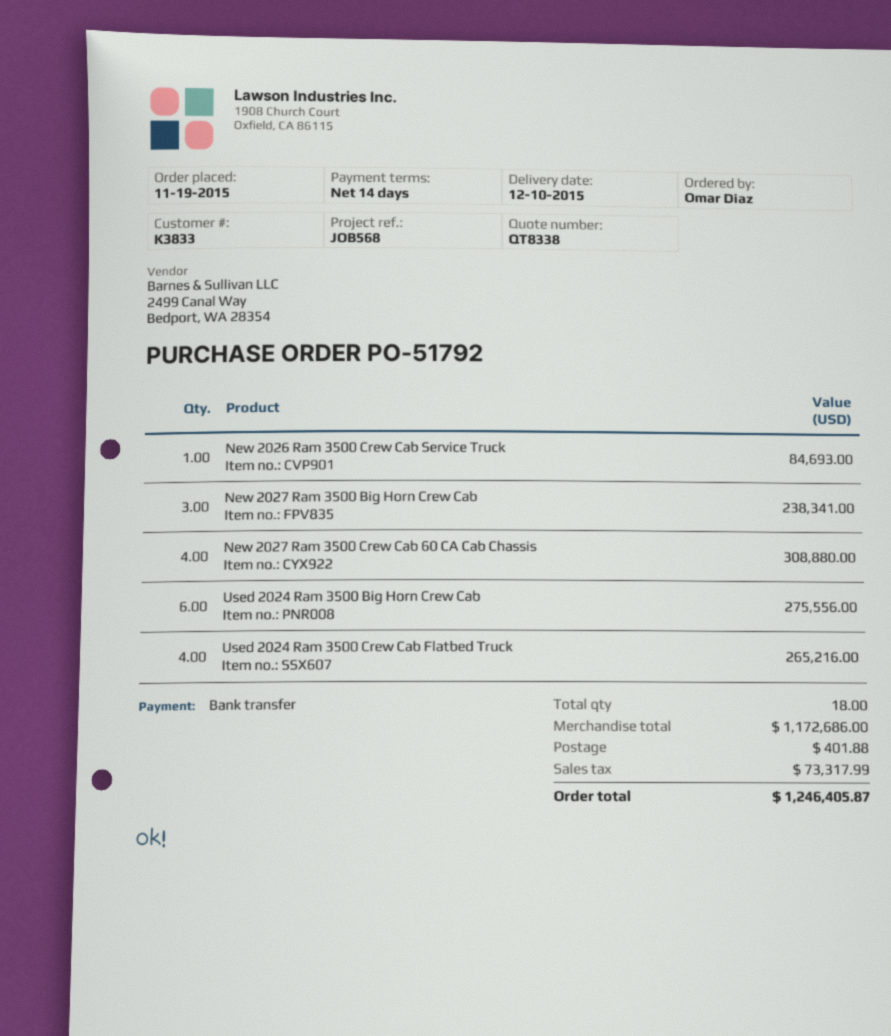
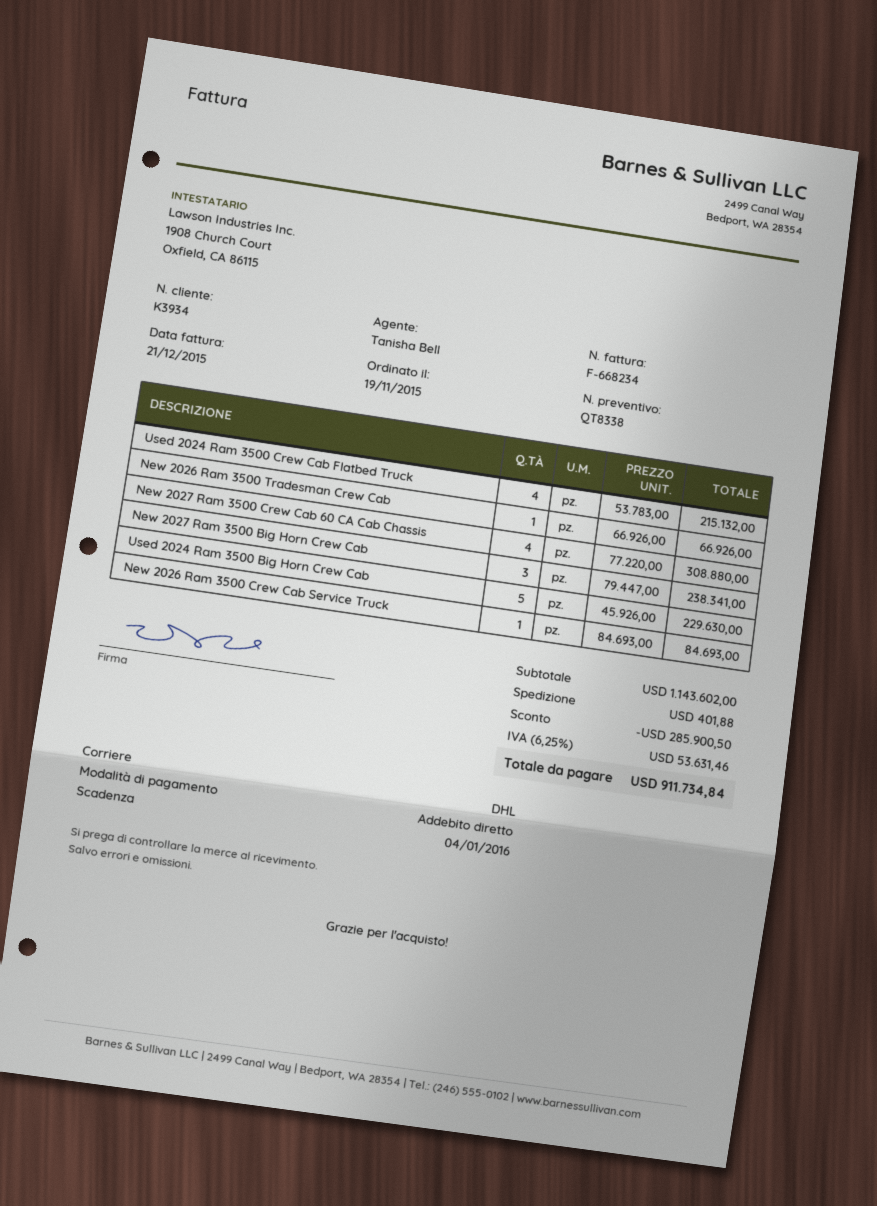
customer number: K3833 -> K3934
payment method: bank transfer -> direct debit
Used 2024 Ram 3500 Big Horn Crew Cab: 6 for 275556.00 -> 5 for 229630.00
Used 2024 Ram 3500 Crew Cab Flatbed Truck: 4 for 265216.00 -> 4 for 215132.00
New 2026 Ram 3500 Tradesman Crew Cab: none -> 1 for 66926.00
subtotal: 1172686.00 -> 1143602.00
discount: none -> 285900.50
tax: 73317.99 -> 53631.46
total: 1246405.87 -> 911734.84

